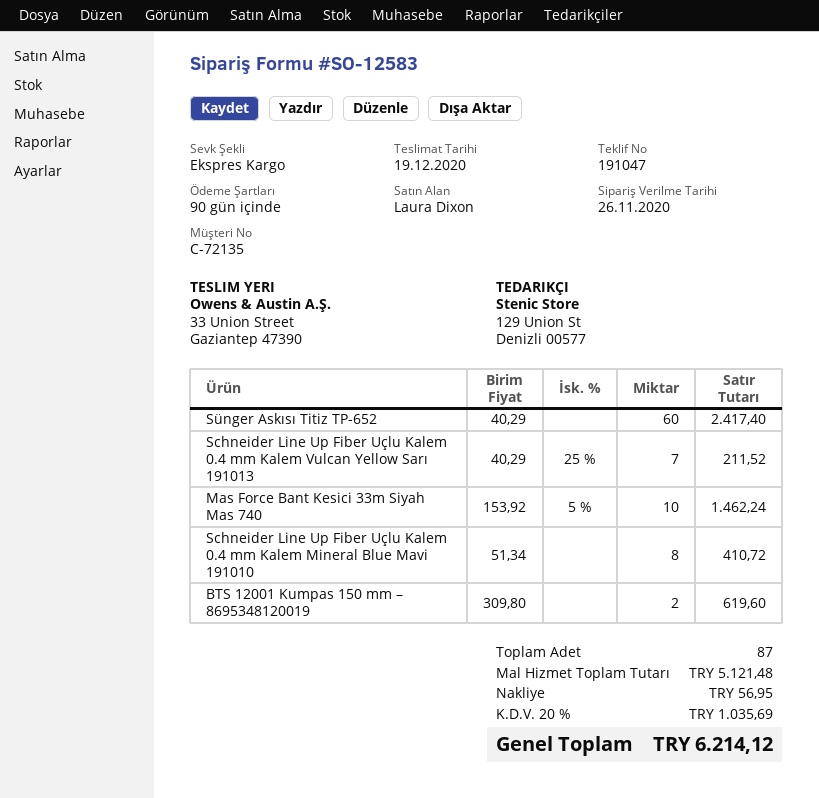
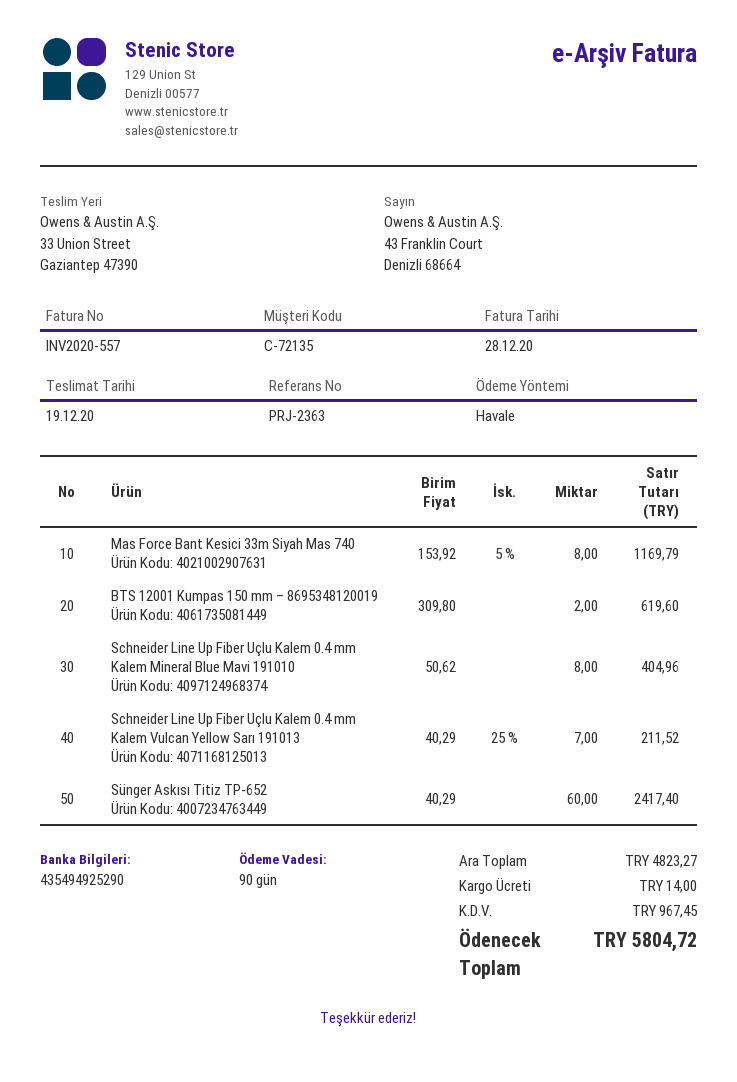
Mas Force Bant Kesici 33m Siyah Mas 740: 10 x 153.92 - 5% = 1462.24 -> 8 x 153.92 - 5% = 1169.79
Schneider Line Up Fiber Uçlu Kalem 0.4 mm Kalem Mineral Blue Mavi 191010: 8 x 51.34 = 410.72 -> 8 x 50.62 = 404.96
subtotal: 5121.48 -> 4823.27
shipping: 56.95 -> 14.00
tax: 1035.69 -> 967.45
total: 6214.12 -> 5804.72

